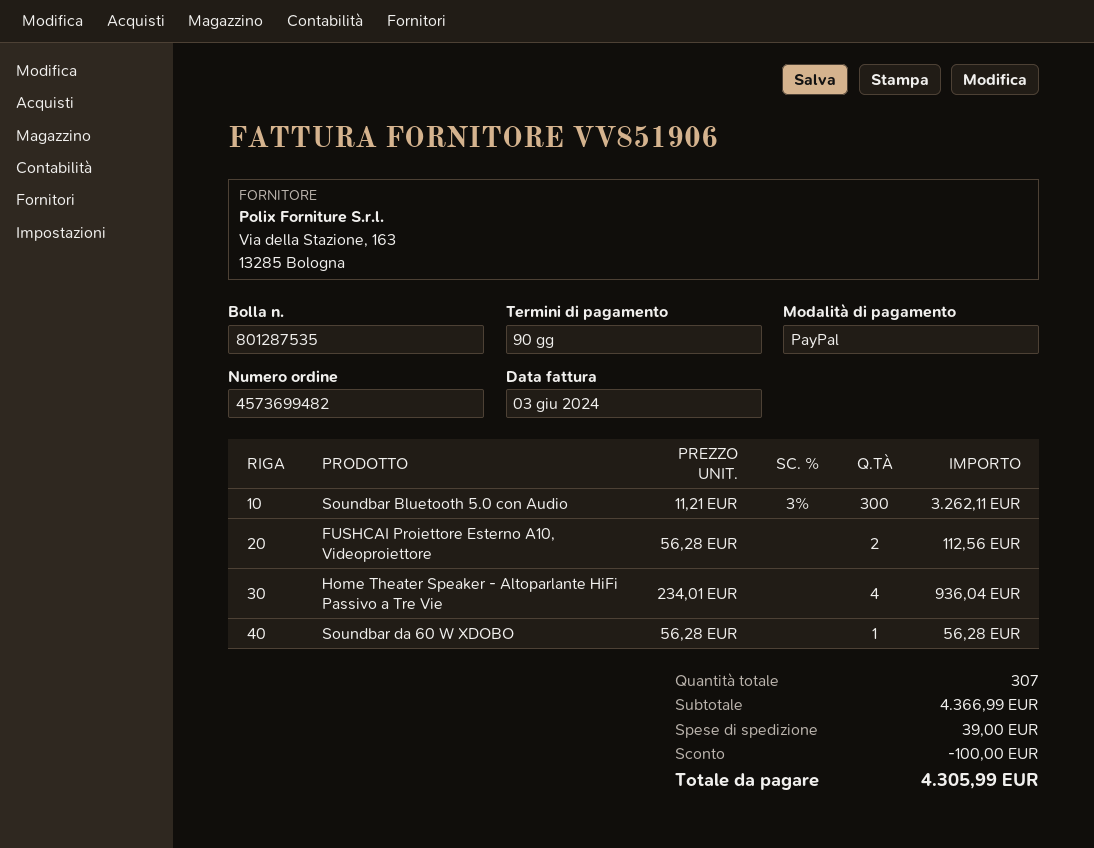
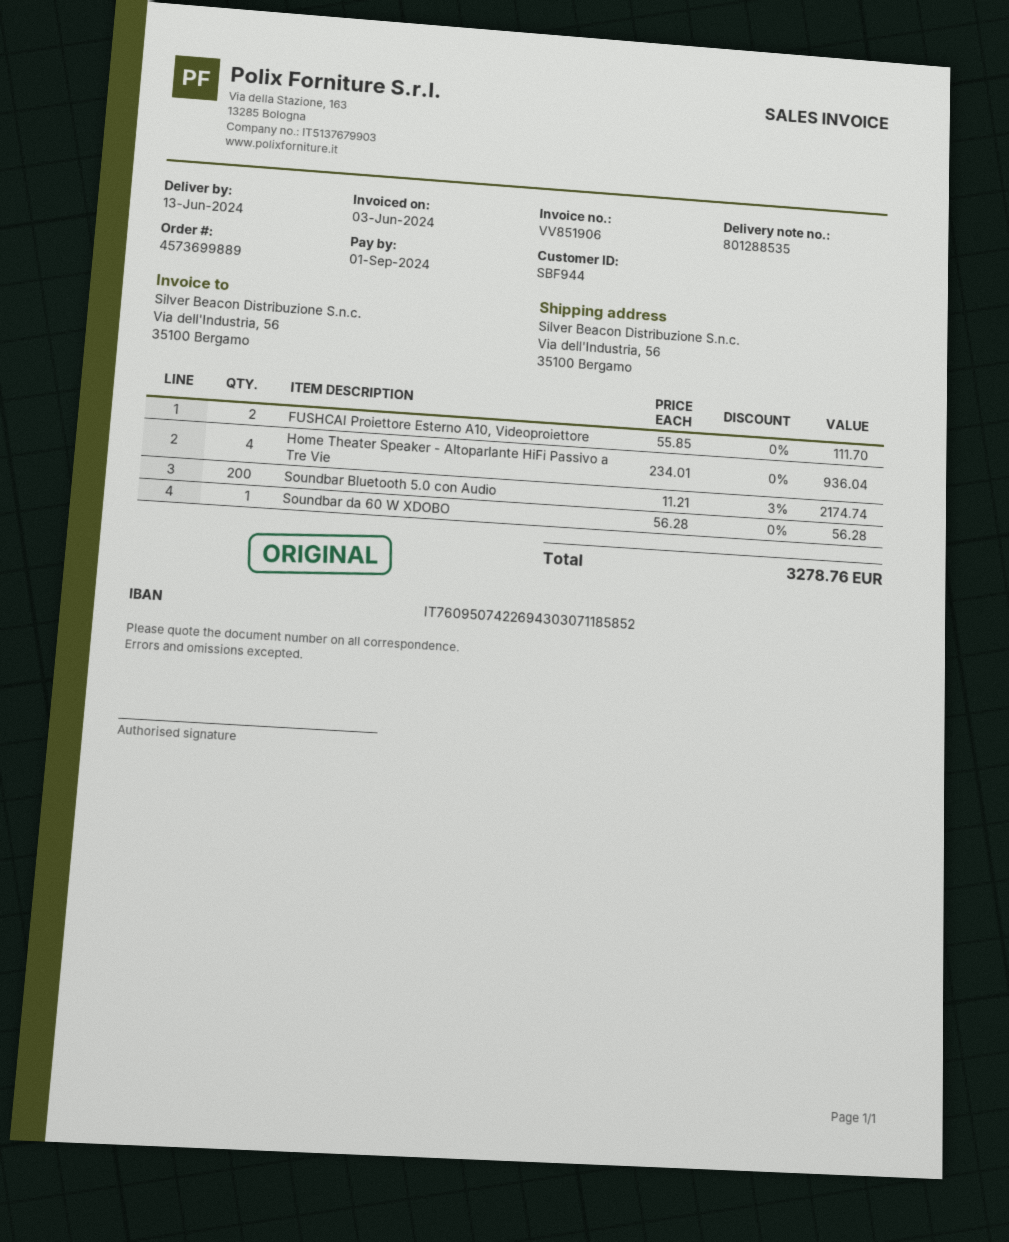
order number: 4573699482 -> 4573699889
delivery note number: 801287535 -> 801288535
Soundbar Bluetooth 5.0 con Audio: 300 x 11.21 - 3% = 3262.11 -> 200 x 11.21 - 3% = 2174.74
FUSHCAI Proiettore Esterno A10, Videoproiettore: 2 x 56.28 = 112.56 -> 2 x 55.85 = 111.70
discount: 100.00 -> none
shipping: 39.00 -> none
total: 4305.99 -> 3278.76

